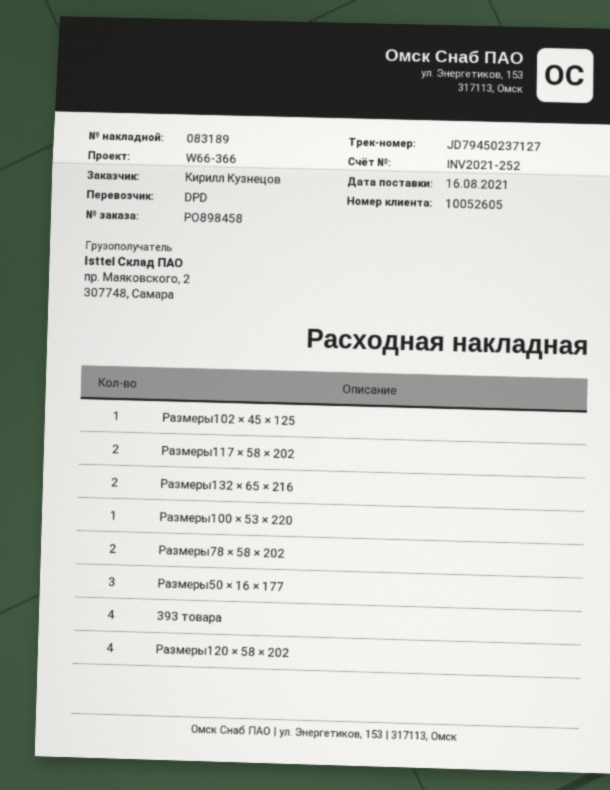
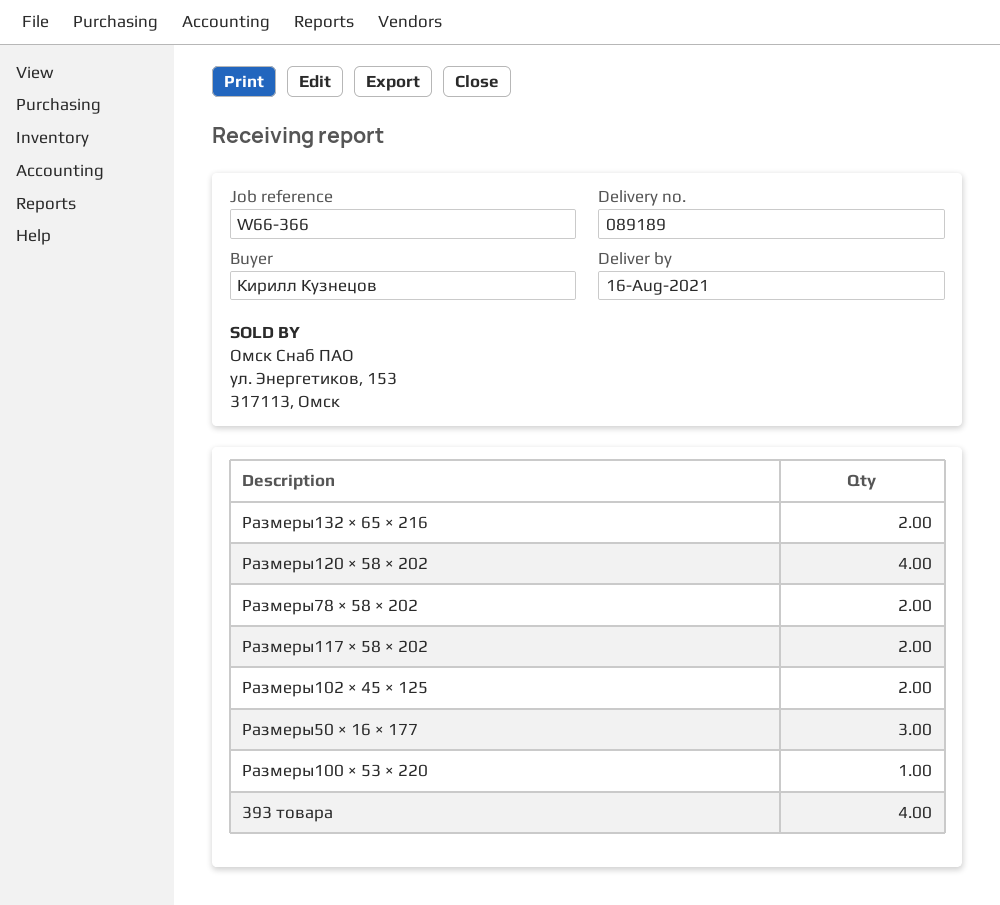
delivery note number: 083189 -> 089189
Размеры102 × 45 × 125: 1 -> 2

